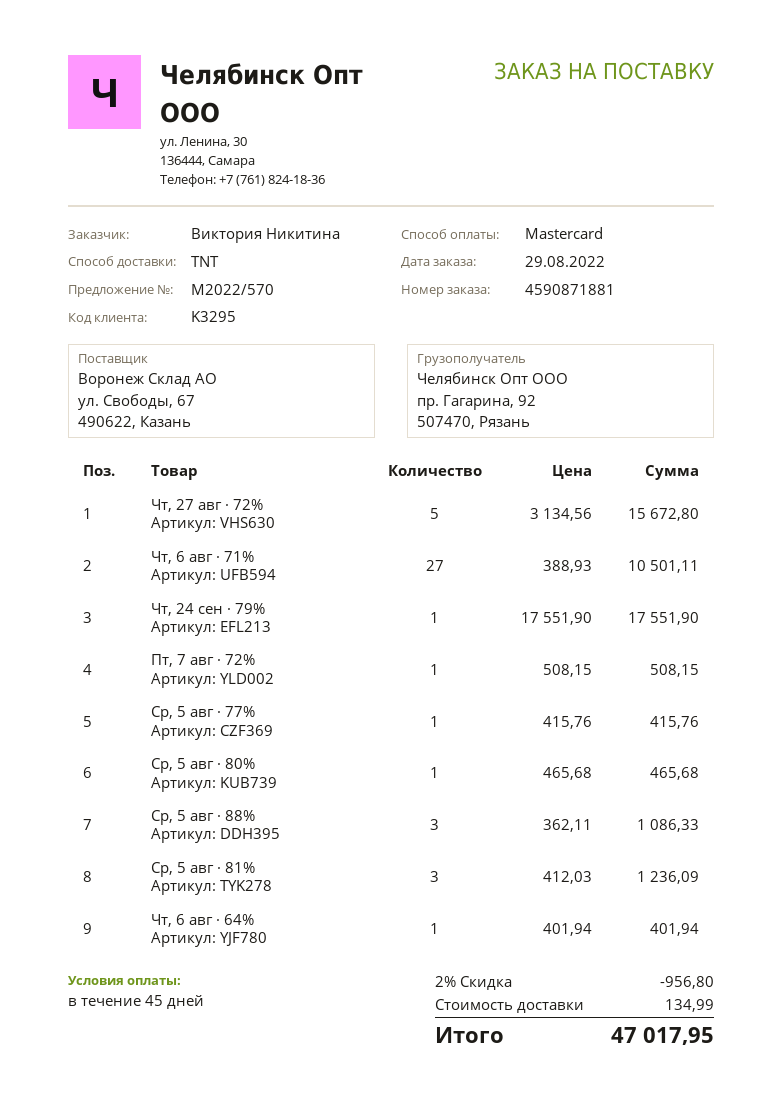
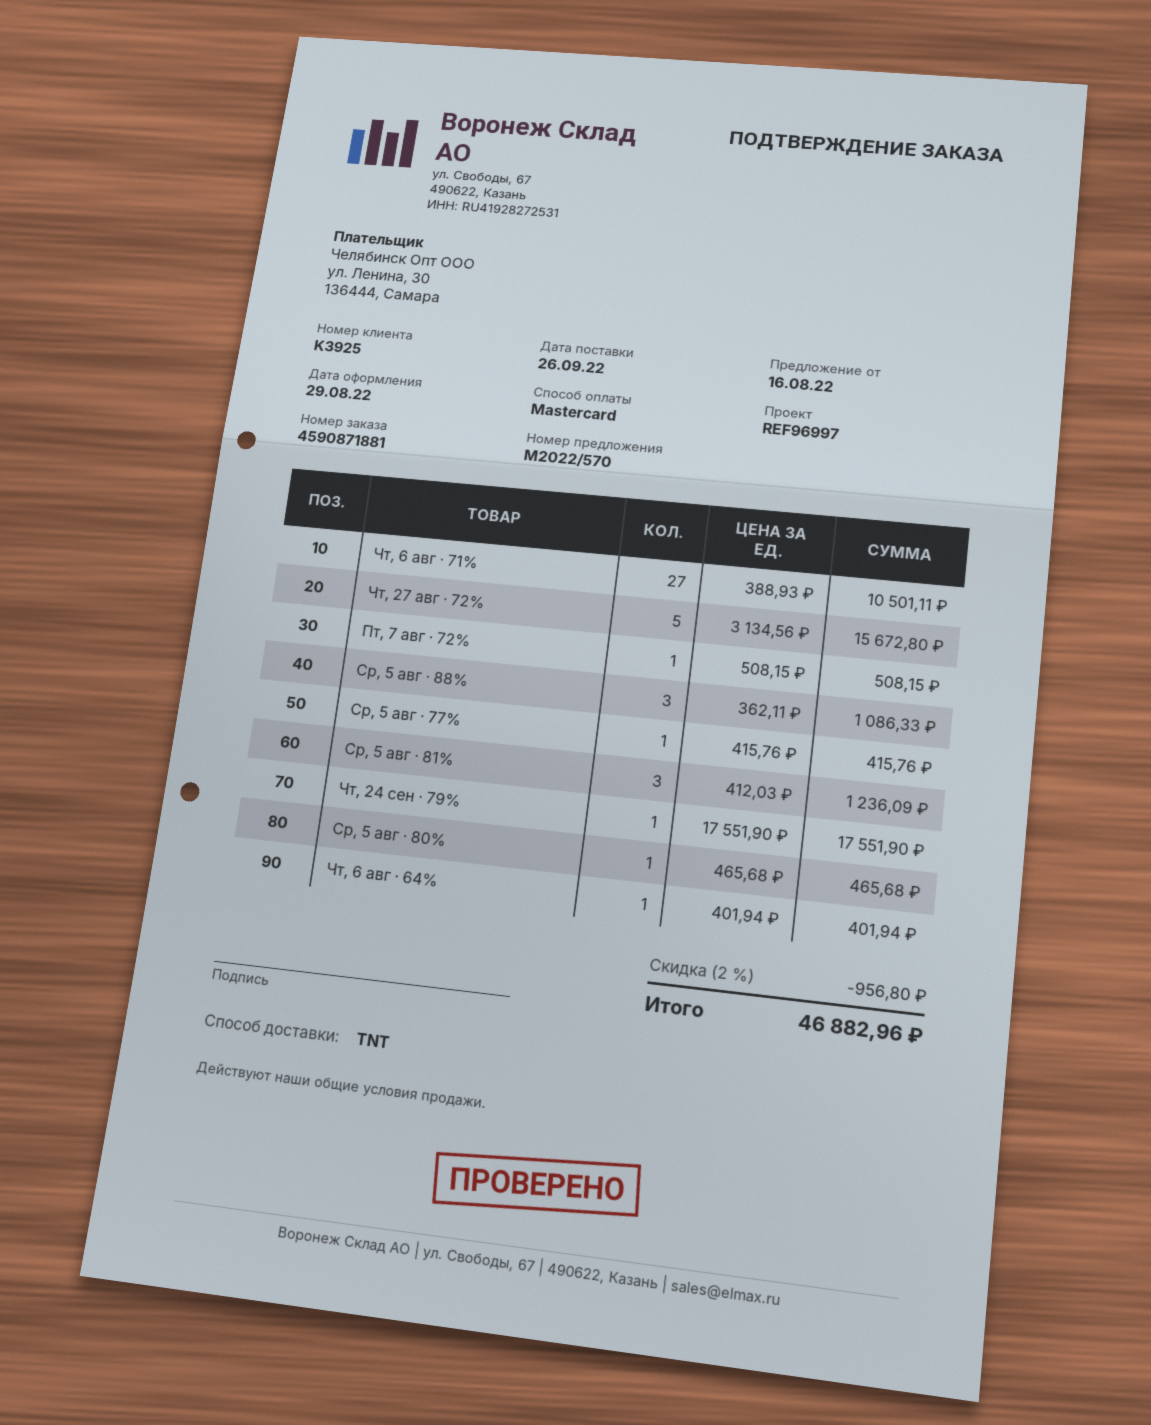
customer number: K3295 -> K3925
shipping: 134.99 -> none
total: 47017.95 -> 46882.96

